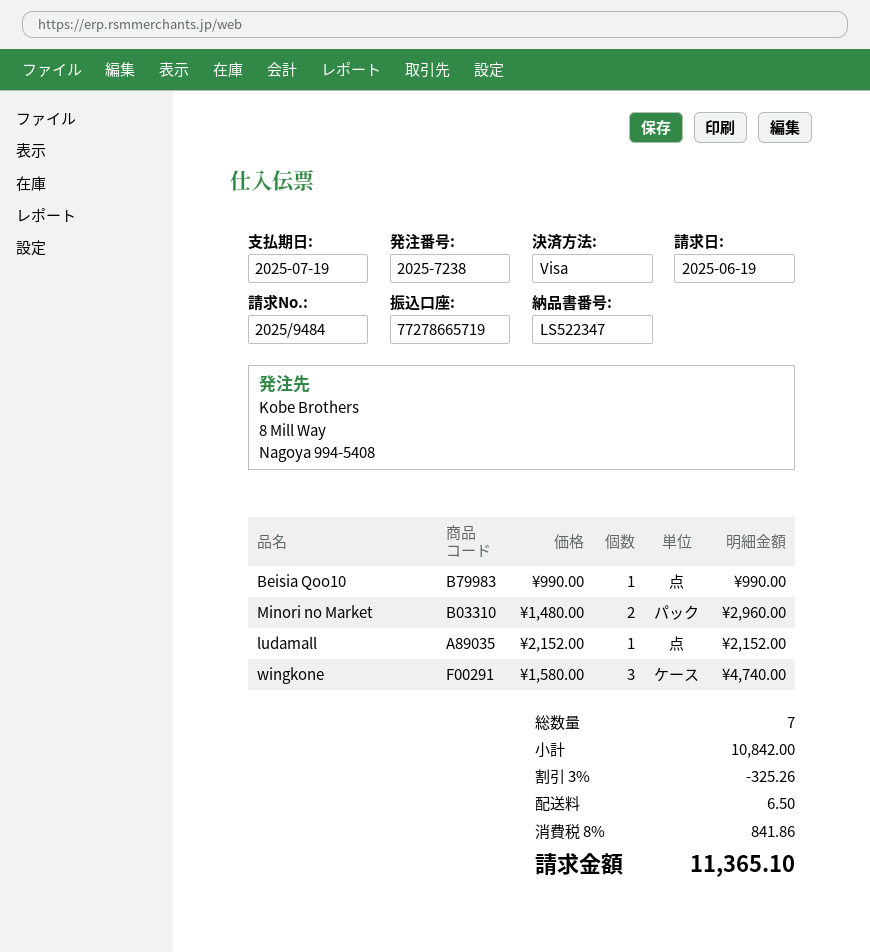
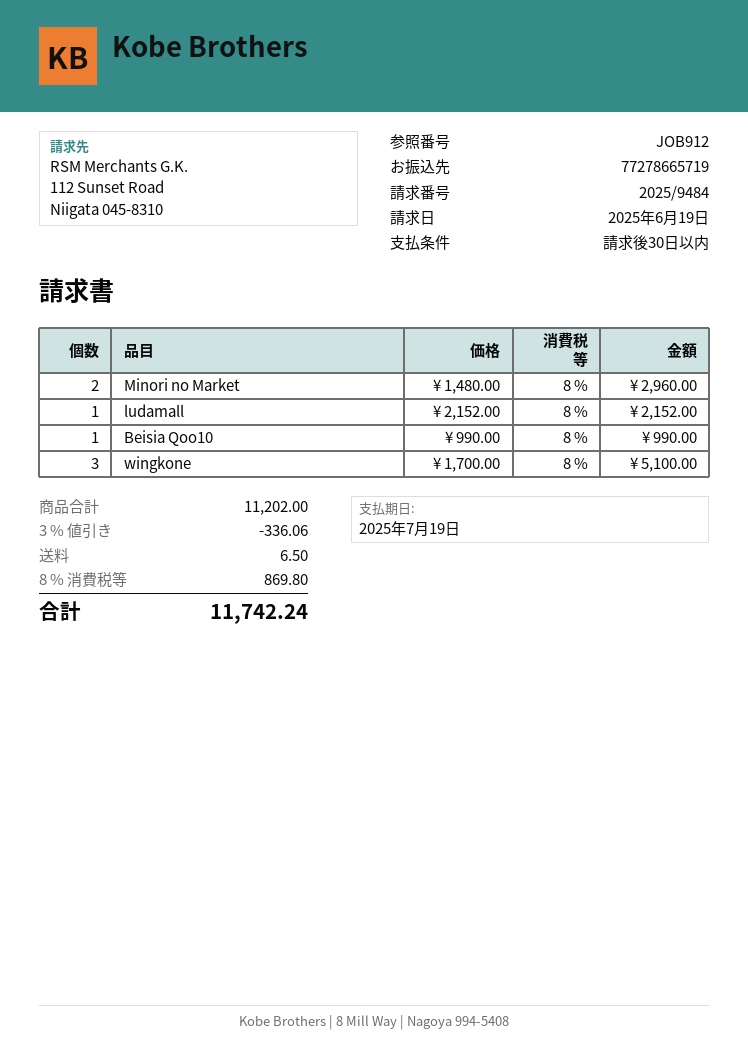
wingkone: 3 x 1580.00 = 4740.00 -> 3 x 1700.00 = 5100.00
subtotal: 10842.00 -> 11202.00
discount: 3% = 325.26 -> 3% = 336.06
tax: 8% = 841.86 -> 8% = 869.80
total: 11365.10 -> 11742.24

